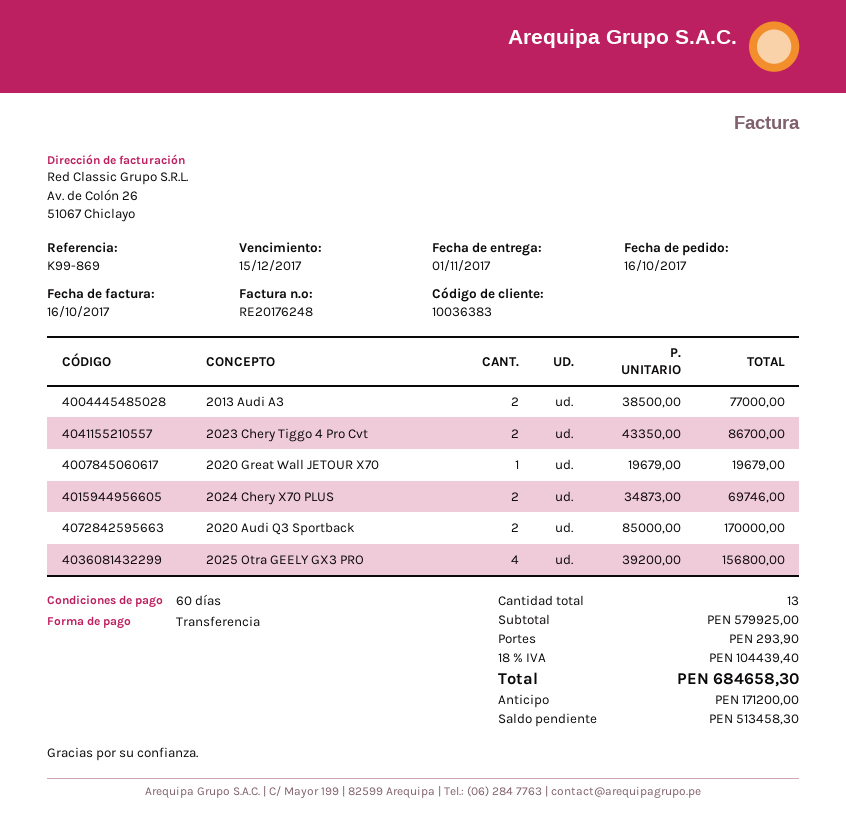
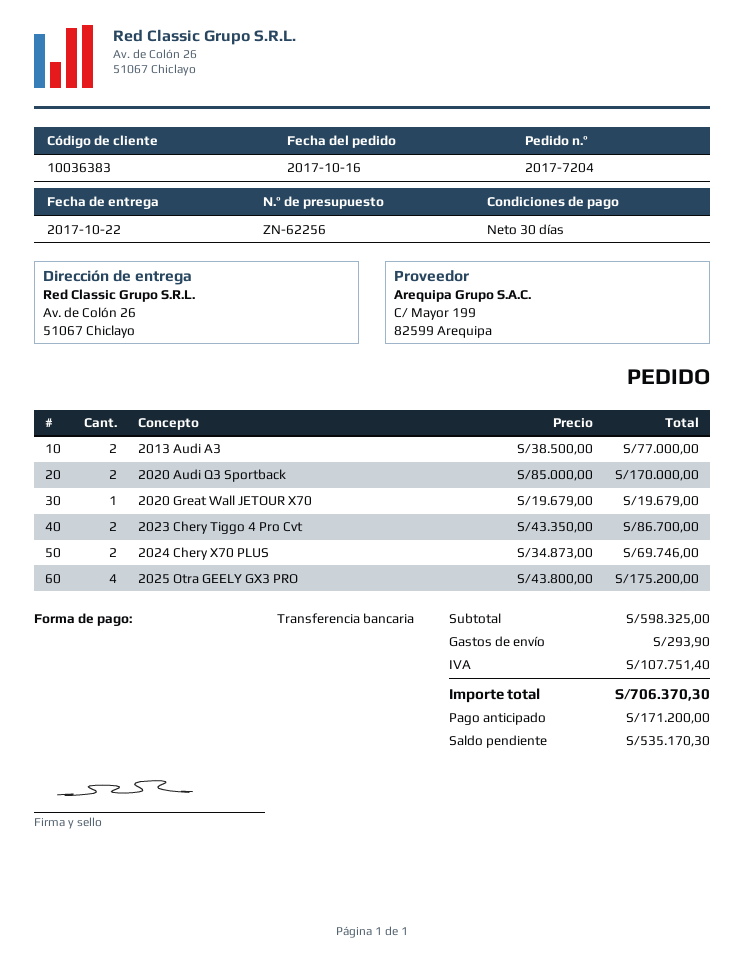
delivery date: 2017-11-01 -> 2017-10-22
payment terms: 60 days -> 30 days
2025 Otra GEELY GX3 PRO: 4 x 39200.00 = 156800.00 -> 4 x 43800.00 = 175200.00
subtotal: 579925.00 -> 598325.00
tax: 104439.40 -> 107751.40
total: 684658.30 -> 706370.30
balance: 513458.30 -> 535170.30

